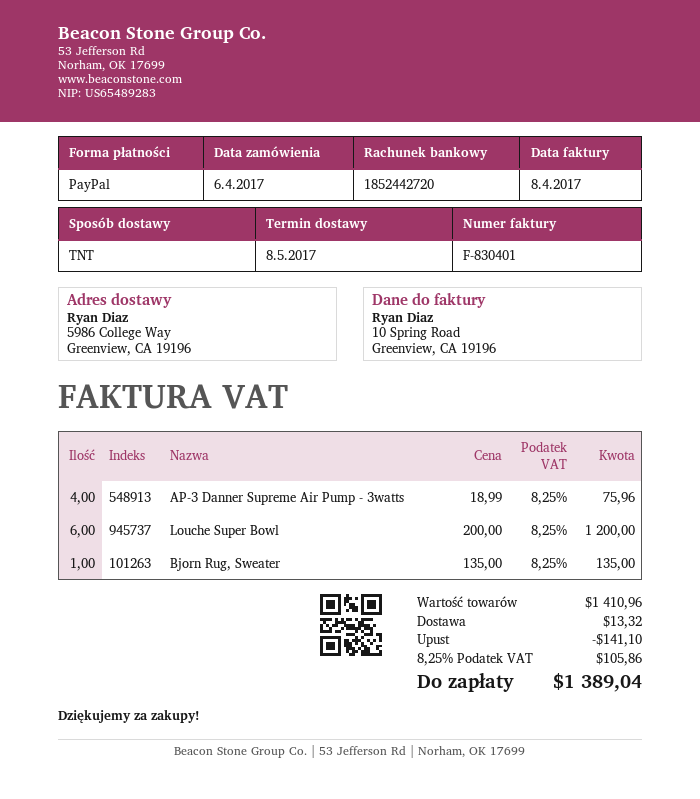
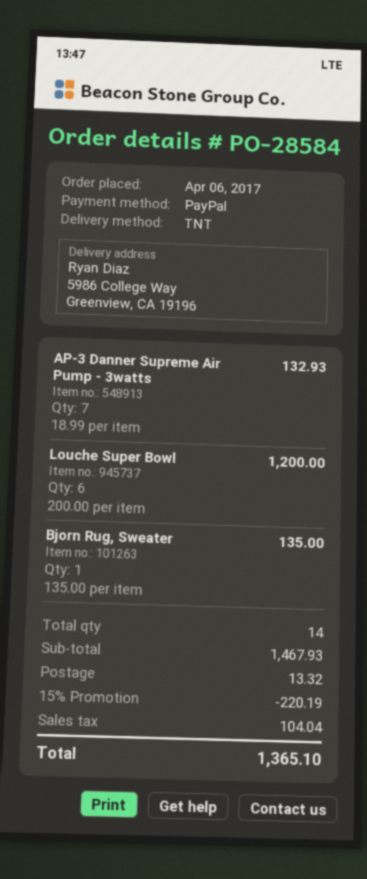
AP-3 Danner Supreme Air Pump - 3watts: 4 x 18.99 = 75.96 -> 7 x 18.99 = 132.93
subtotal: 1410.96 -> 1467.93
discount: 141.10 -> 220.19
tax: 105.86 -> 104.04
total: 1389.04 -> 1365.10

